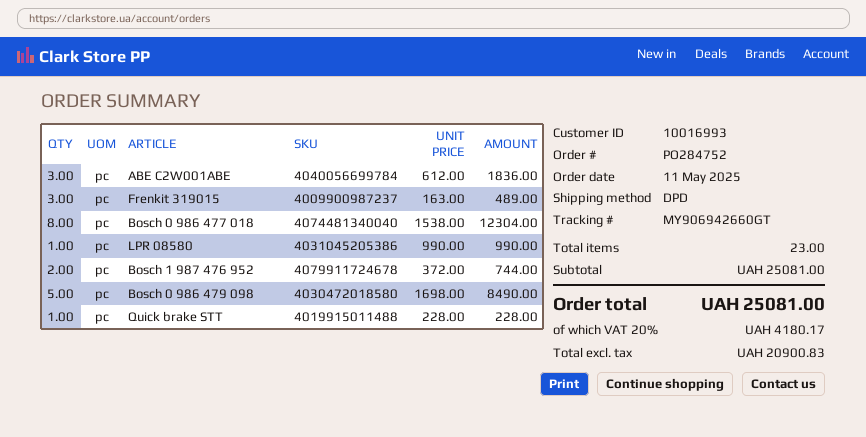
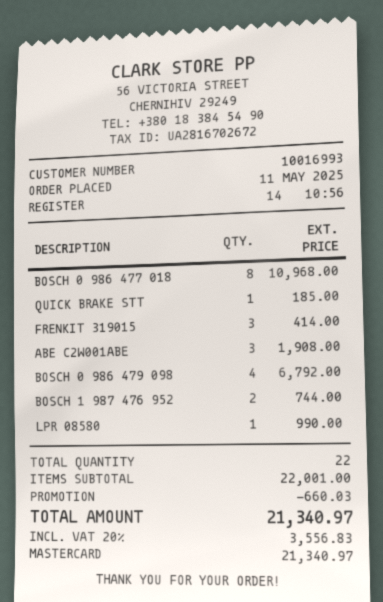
ABE C2W001ABE: 3 for 1836.00 -> 3 for 1908.00
Frenkit 319015: 3 for 489.00 -> 3 for 414.00
Bosch 0 986 477 018: 8 for 12304.00 -> 8 for 10968.00
Bosch 0 986 479 098: 5 for 8490.00 -> 4 for 6792.00
Quick brake STT: 1 for 228.00 -> 1 for 185.00
total quantity: 23 -> 22
subtotal: 25081.00 -> 22001.00
discount: none -> 660.03
tax: 20% = 4180.17 -> 20% = 3556.83
total: 25081.00 -> 21340.97

